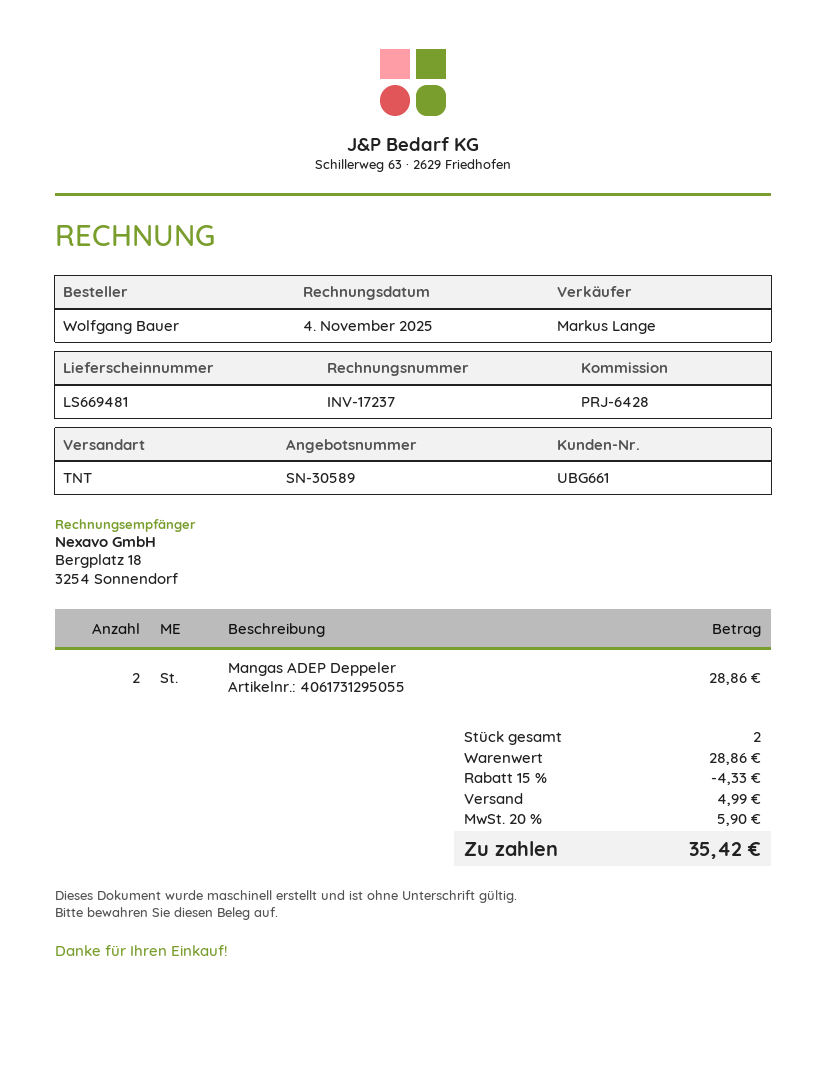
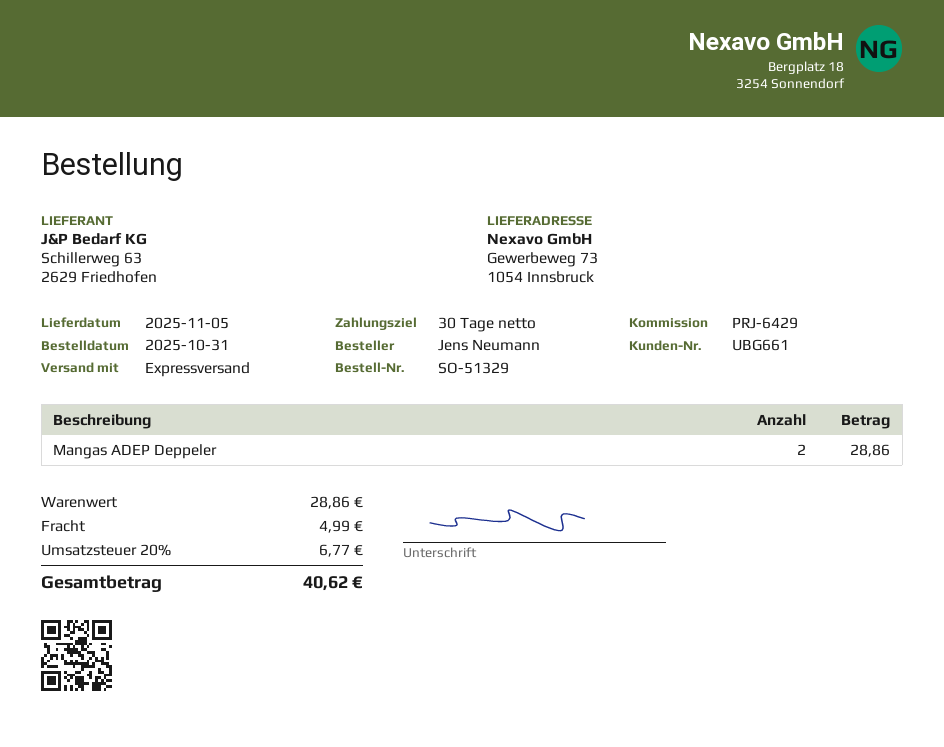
reference: PRJ-6428 -> PRJ-6429
ordered by: Wolfgang Bauer -> Jens Neumann
shipping method: TNT -> express
discount: 15% = 4.33 -> none
tax: 20% = 5.90 -> 20% = 6.77
total: 35.42 -> 40.62

